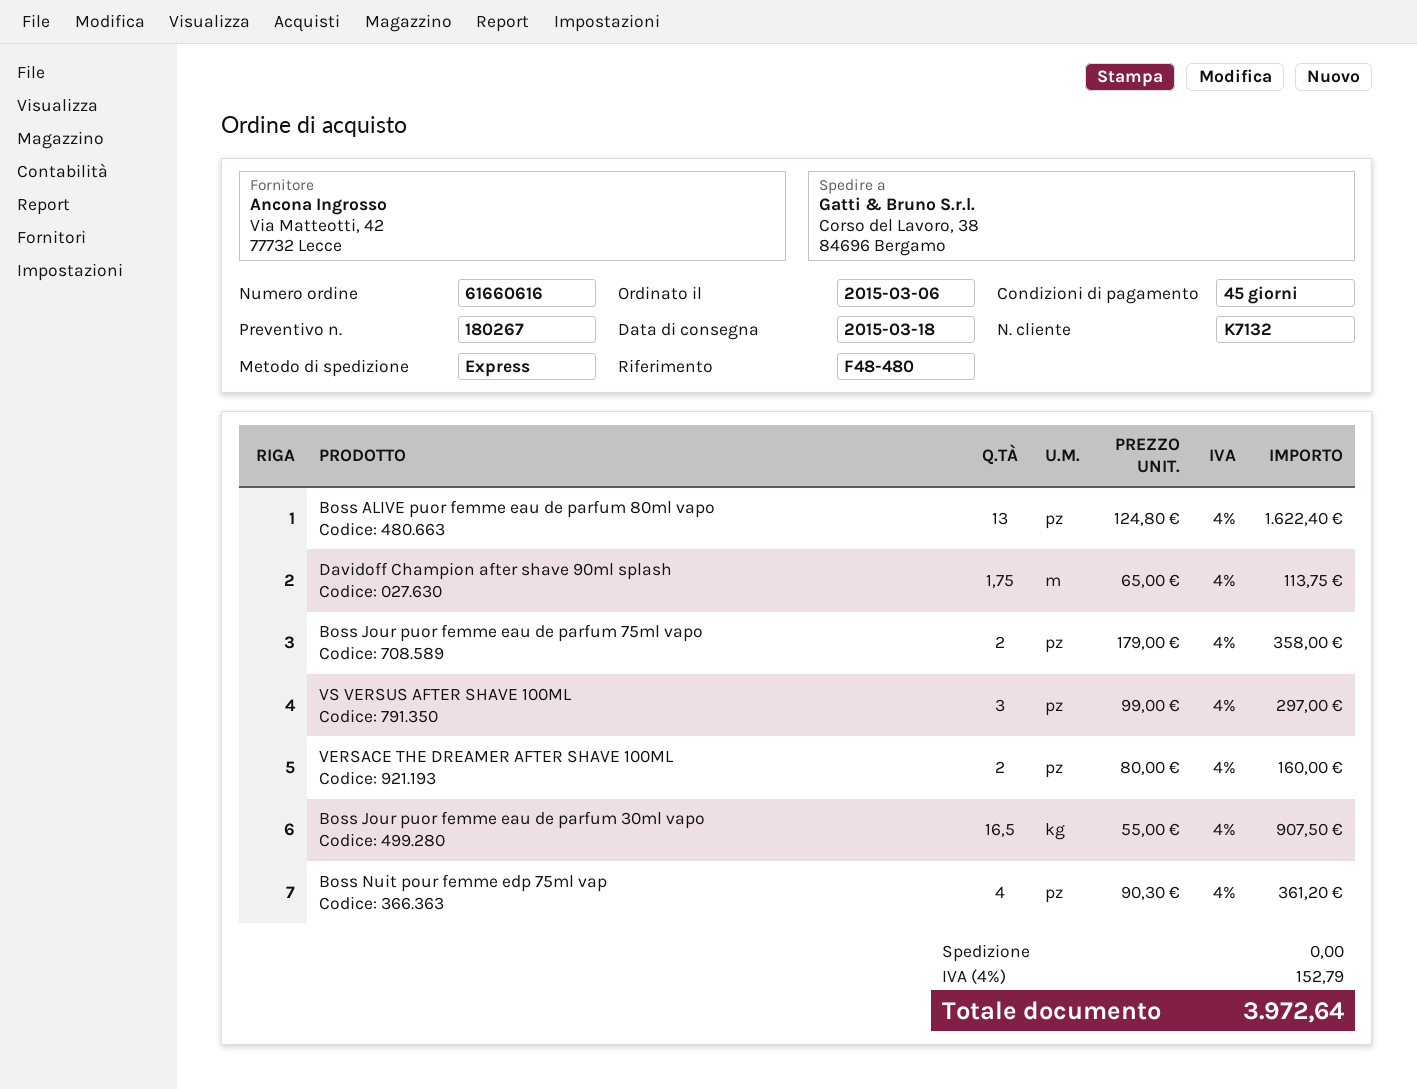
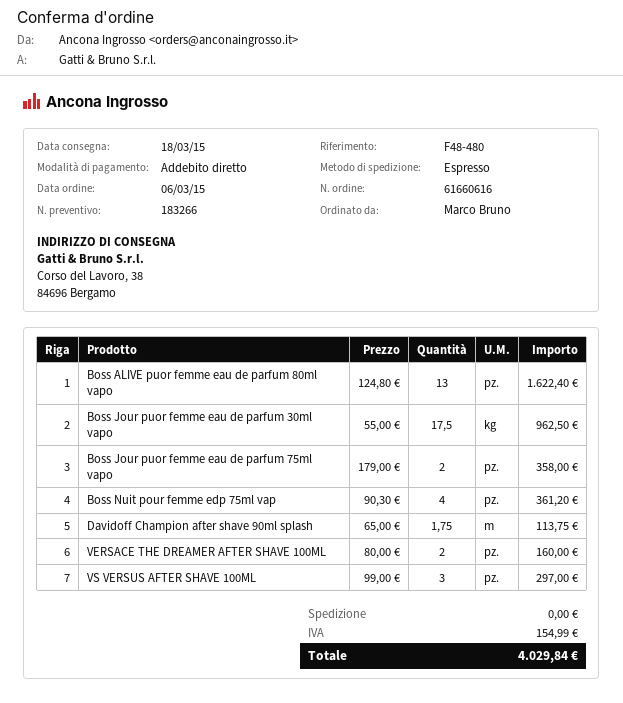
quote number: 180267 -> 183266
Boss Jour puor femme eau de parfum 30ml vapo: 16.5 x 55.00 = 907.50 -> 17.5 x 55.00 = 962.50
tax: 152.79 -> 154.99
total: 3972.64 -> 4029.84

